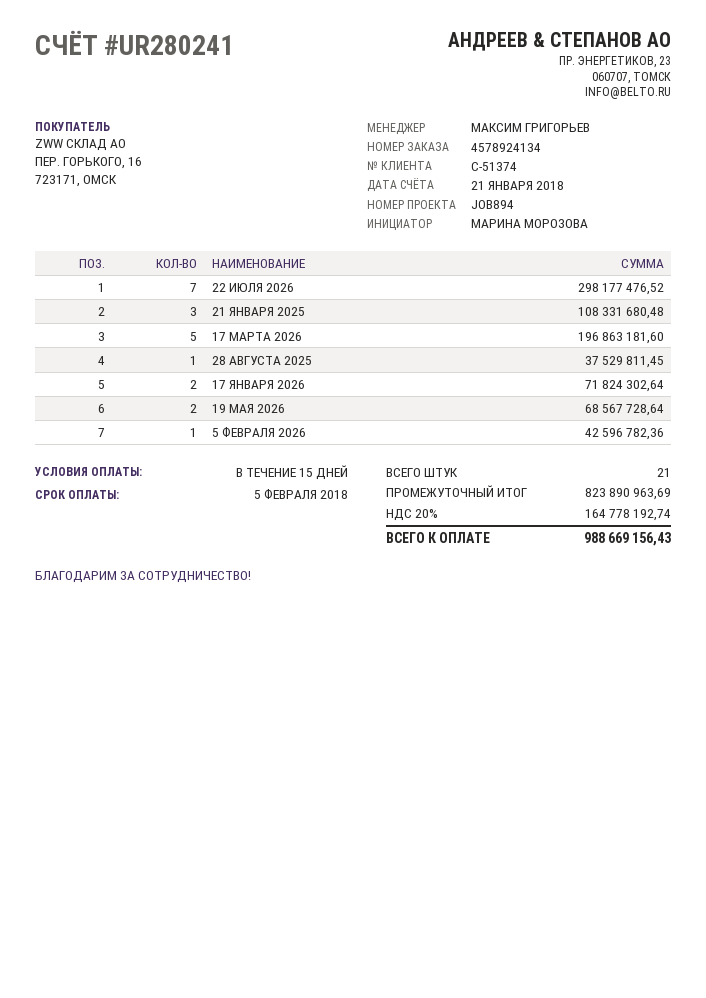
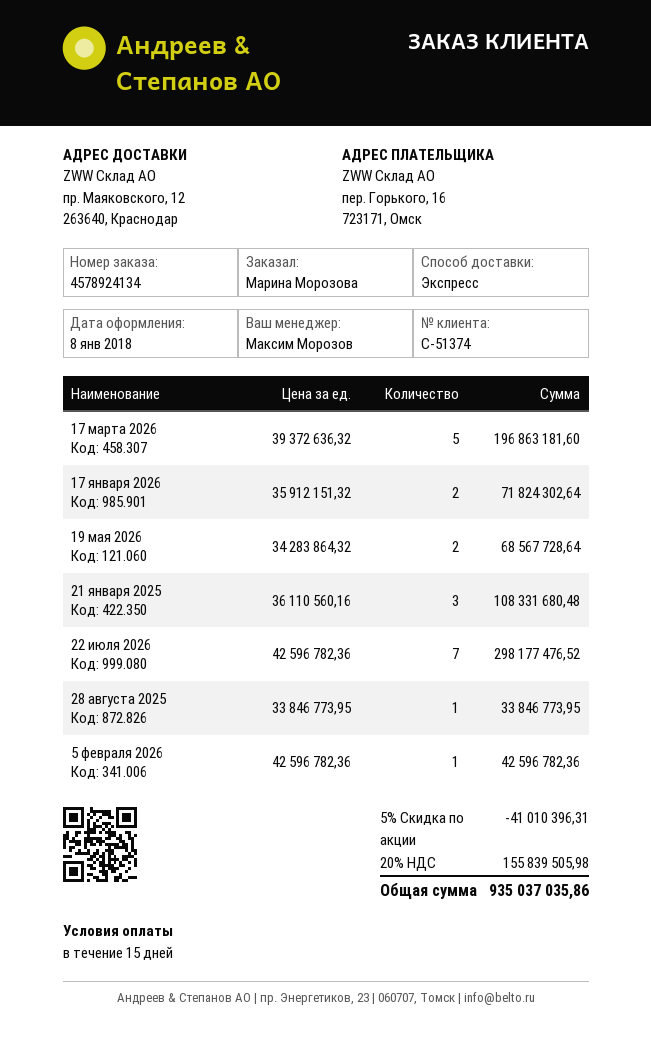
sales rep: МАКСИМ ГРИГОРЬЕВ -> Максим Морозов
28 АВГУСТА 2025: 1 for 37529811.45 -> 1 for 33846773.95
discount: none -> 5% = 41010396.31
tax: 20% = 164778192.74 -> 20% = 155839505.98
total: 988669156.43 -> 935037035.86

